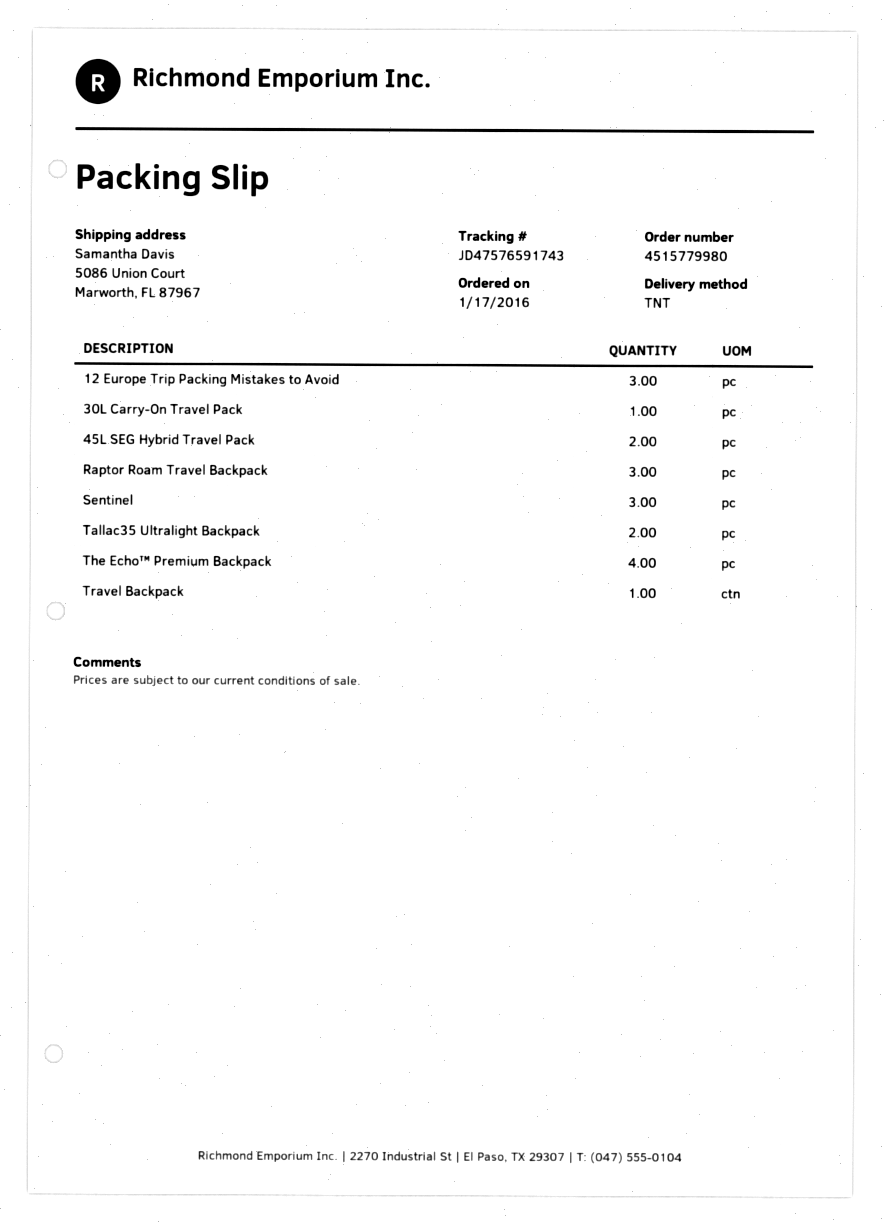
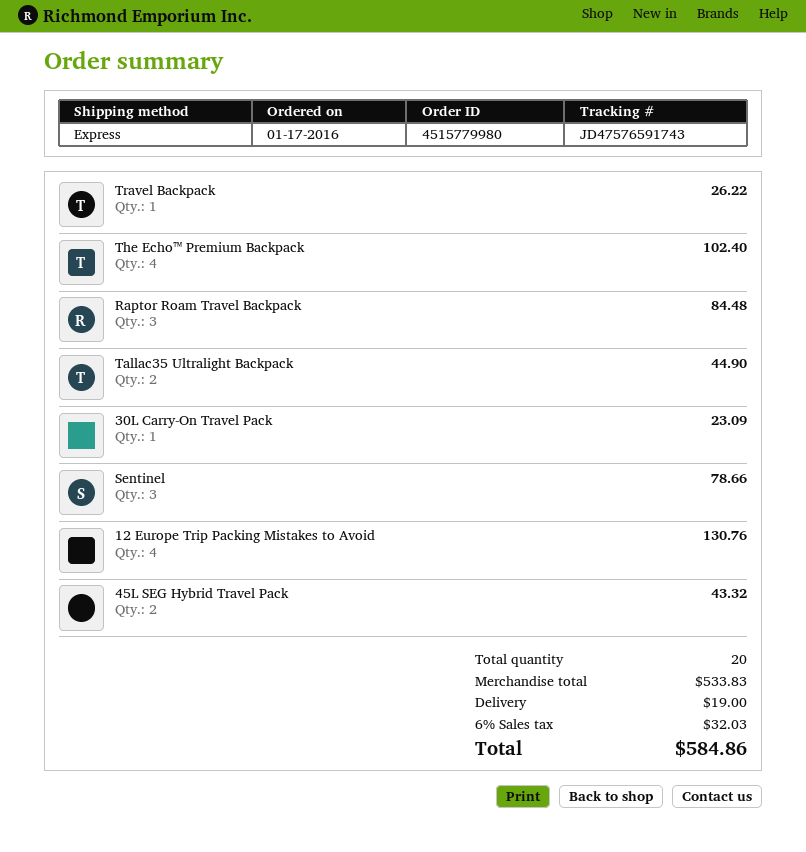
shipping method: TNT -> express
12 Europe Trip Packing Mistakes to Avoid: 3 -> 4

